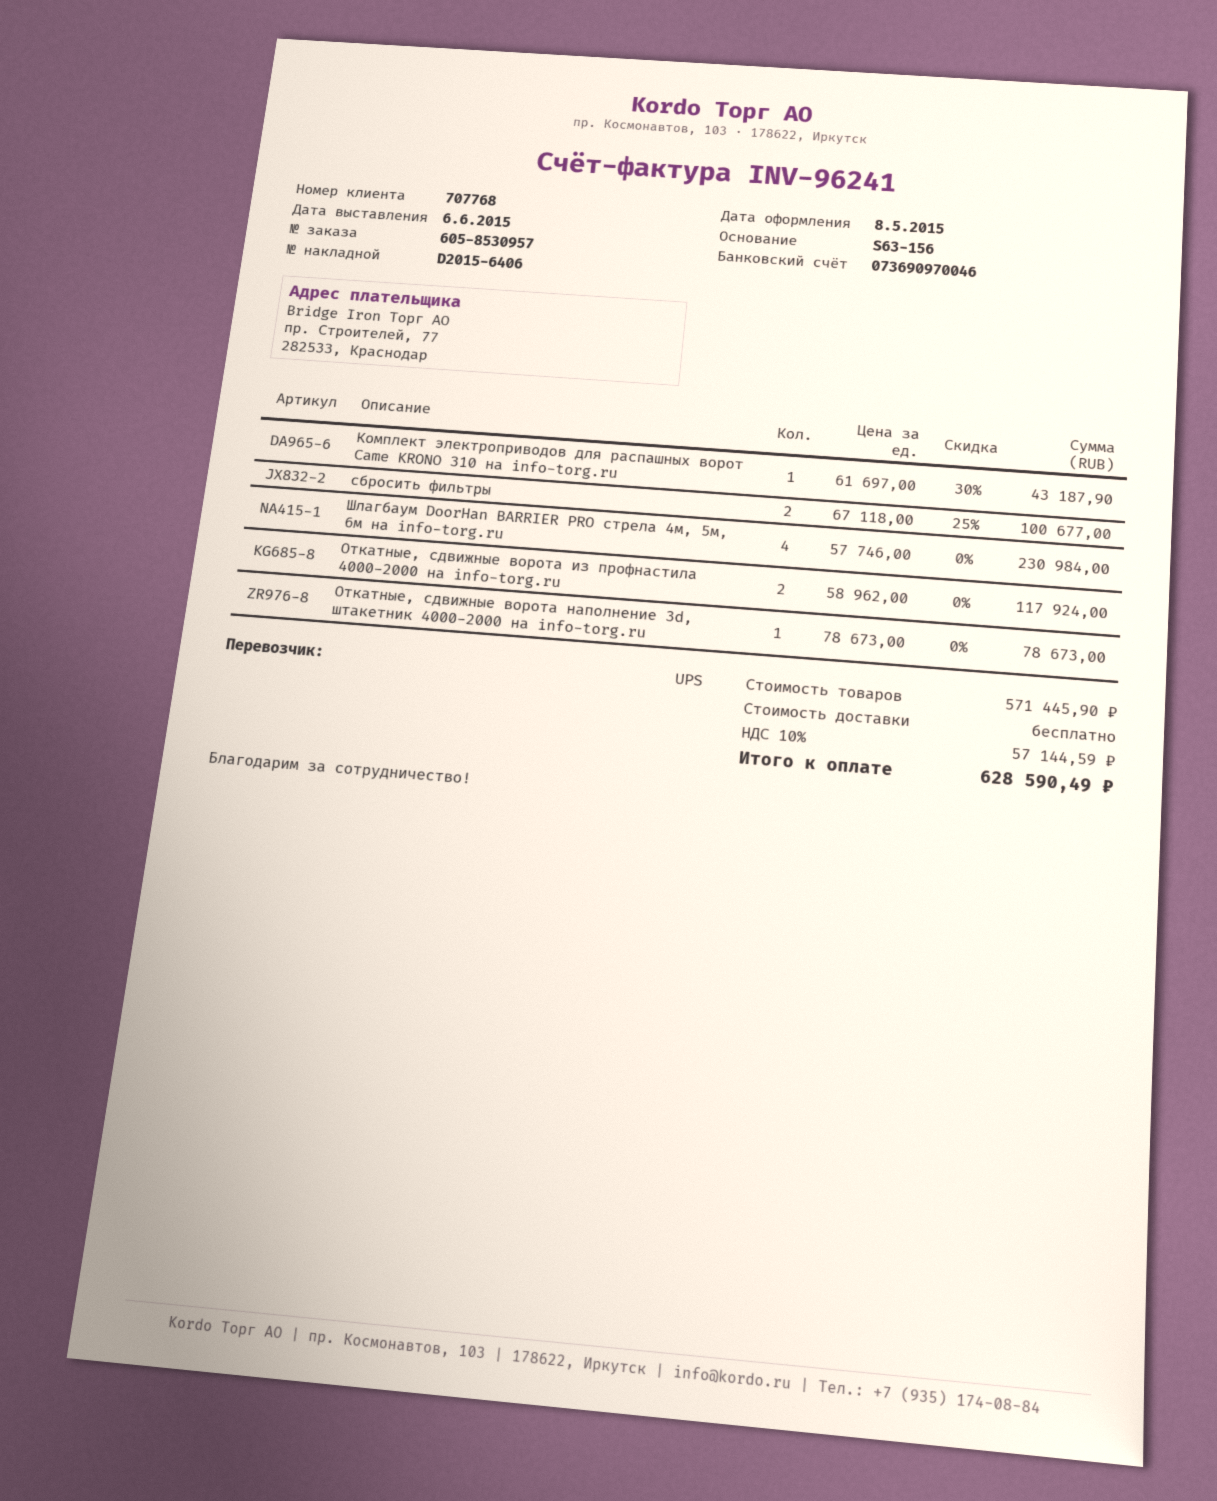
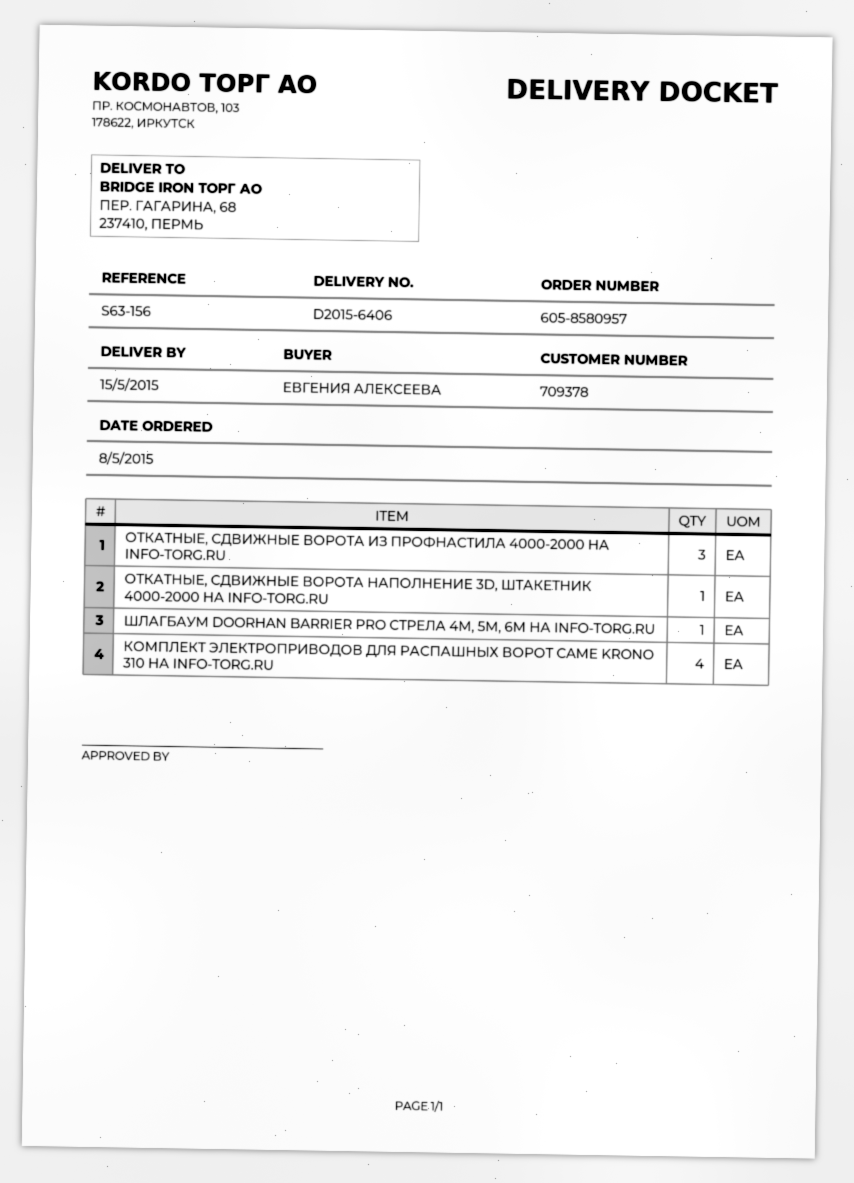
order number: 605-8530957 -> 605-8580957
customer number: 707768 -> 709378
Комплект электроприводов для распашных ворот Came KRONO 310 на info-torg.ru: 1 -> 4
сбросить фильтры: 2 -> none
Шлагбаум DoorHan BARRIER PRO стрела 4м, 5м, 6м на info-torg.ru: 4 -> 1
Откатные, сдвижные ворота из профнастила 4000-2000 на info-torg.ru: 2 -> 3

